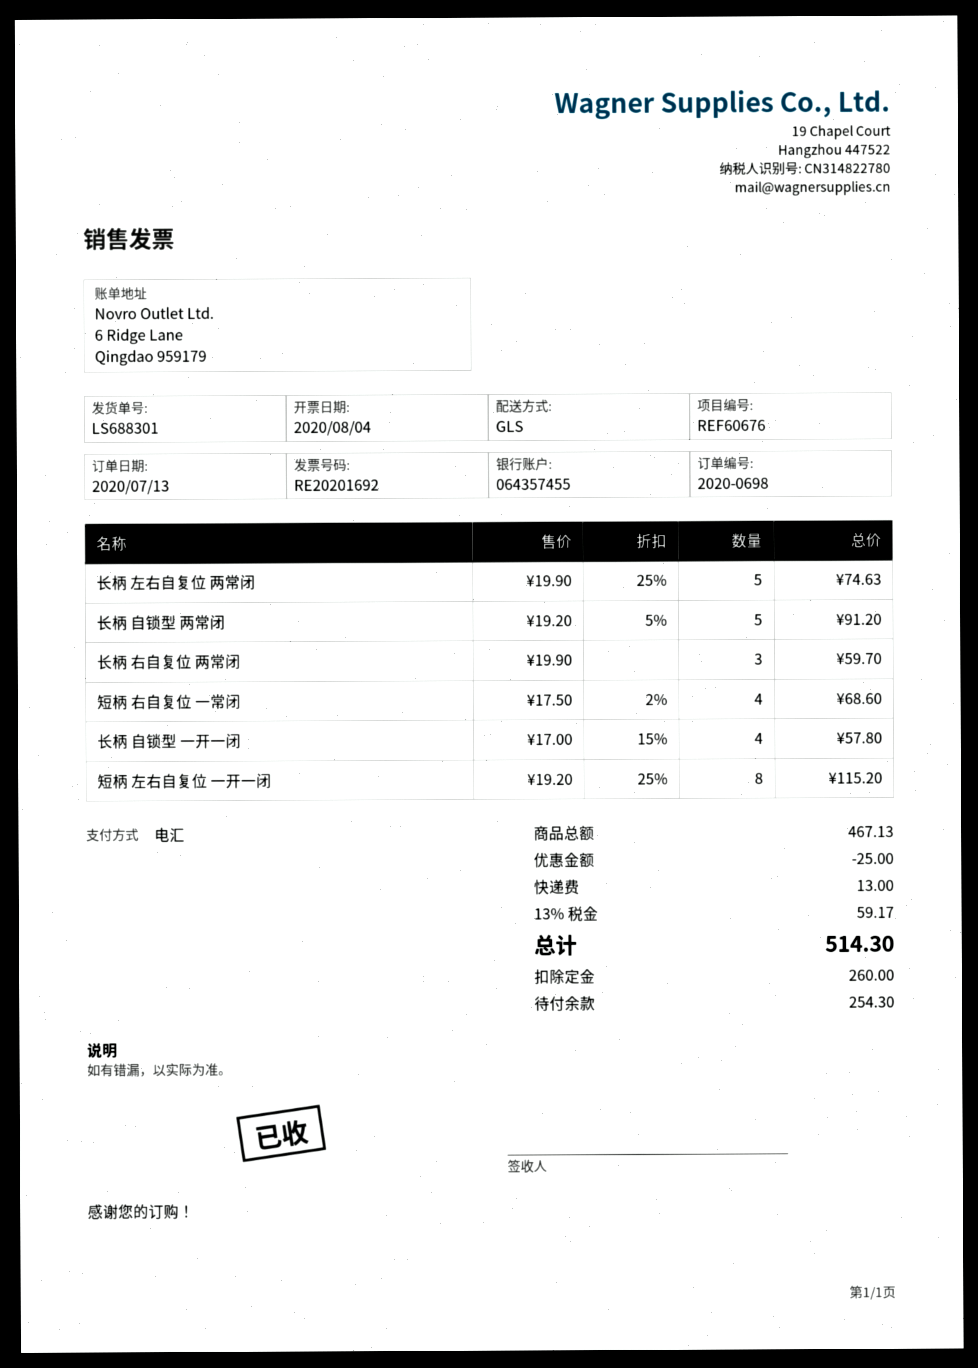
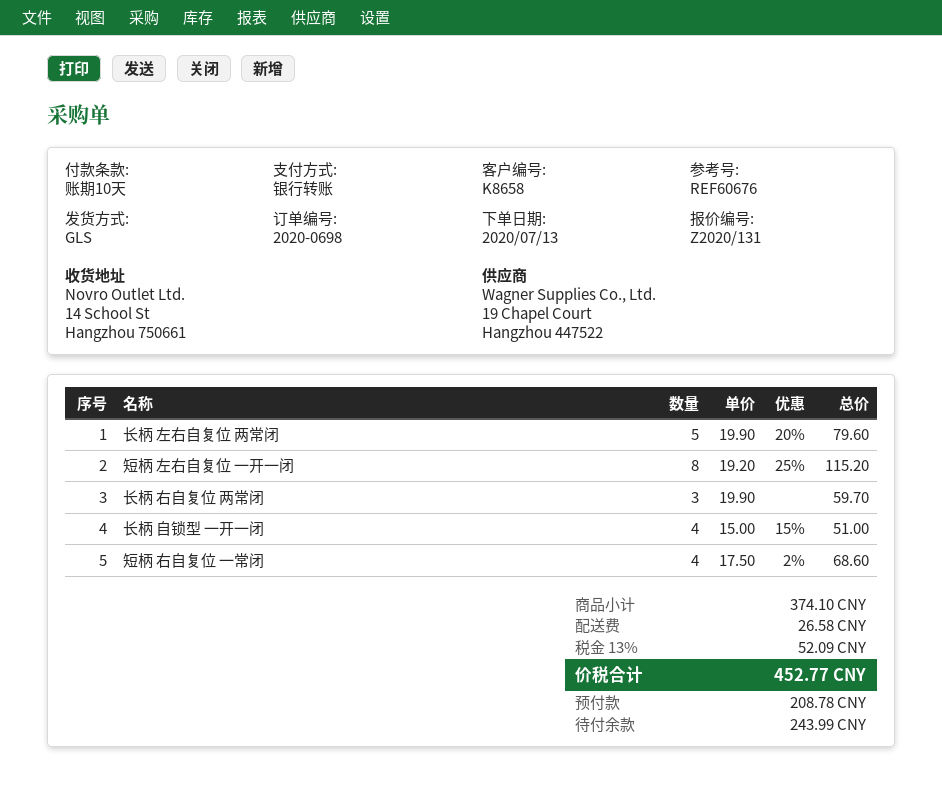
长柄 左右自复位 两常闭: 5 x 19.90 - 25% = 74.63 -> 5 x 19.90 - 20% = 79.60
长柄 自锁型 两常闭: 5 x 19.20 - 5% = 91.20 -> none
长柄 自锁型 一开一闭: 4 x 17.00 - 15% = 57.80 -> 4 x 15.00 - 15% = 51.00
subtotal: 467.13 -> 374.10
discount: 25.00 -> none
shipping: 13.00 -> 26.58
tax: 13% = 59.17 -> 13% = 52.09
total: 514.30 -> 452.77
deposit: 260.00 -> 208.78
balance: 254.30 -> 243.99

